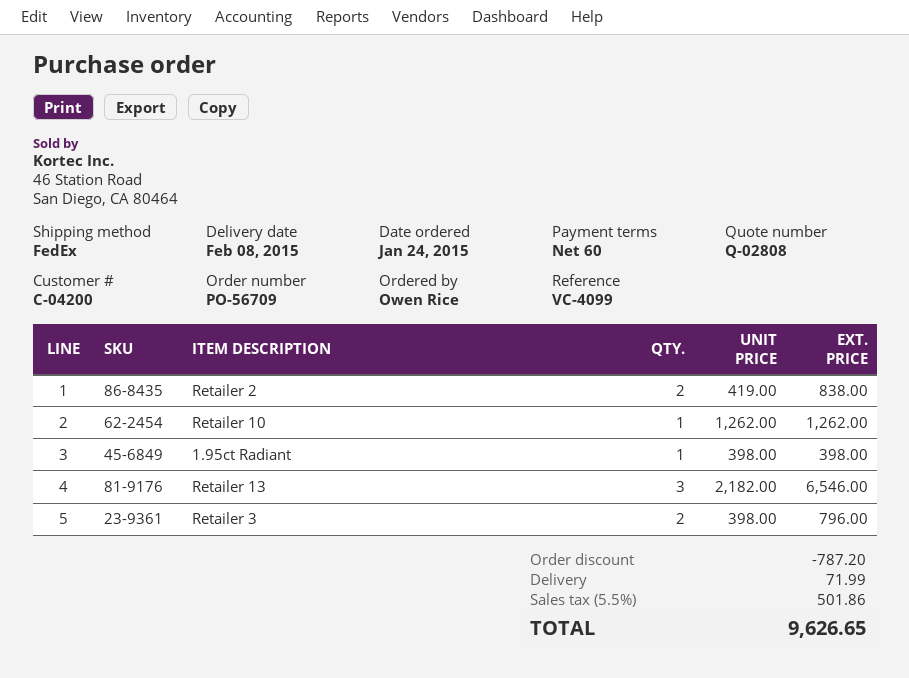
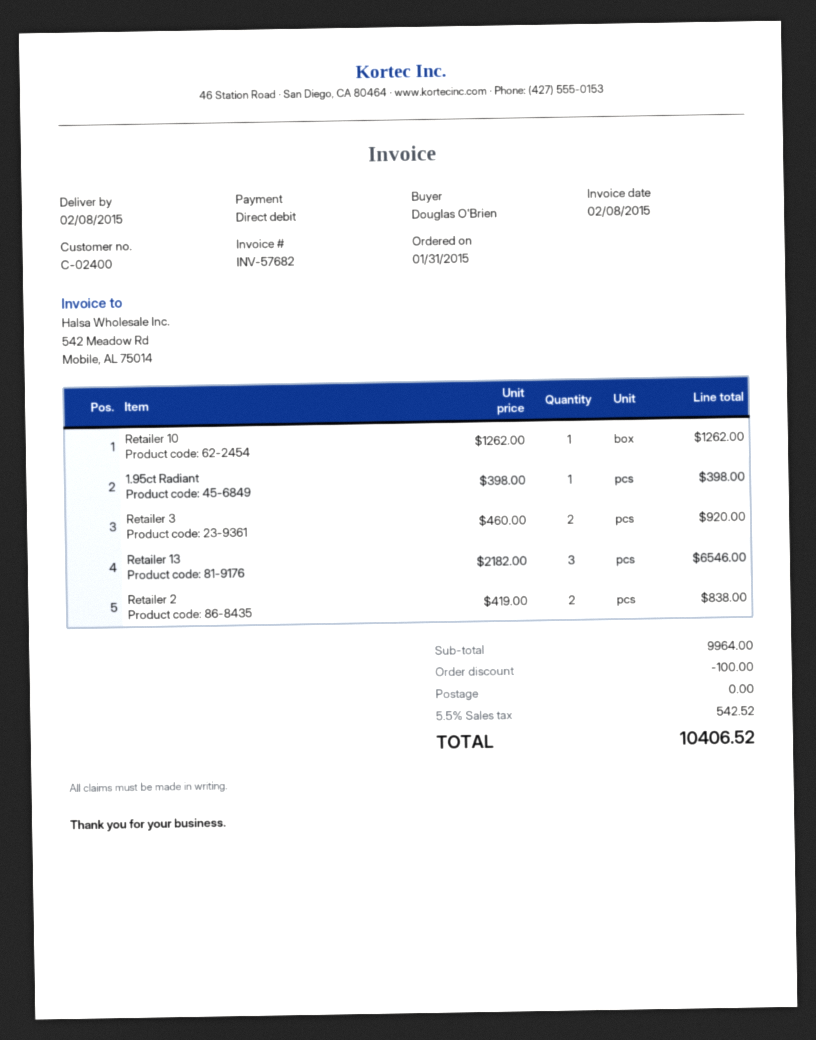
order date: 2015-01-24 -> 2015-01-31
customer number: C-04200 -> C-02400
ordered by: Owen Rice -> Douglas O'Brien
Retailer 3: 2 x 398.00 = 796.00 -> 2 x 460.00 = 920.00
discount: 787.20 -> 100.00
shipping: 71.99 -> 0.00
tax: 5.5% = 501.86 -> 5.5% = 542.52
total: 9626.65 -> 10406.52

